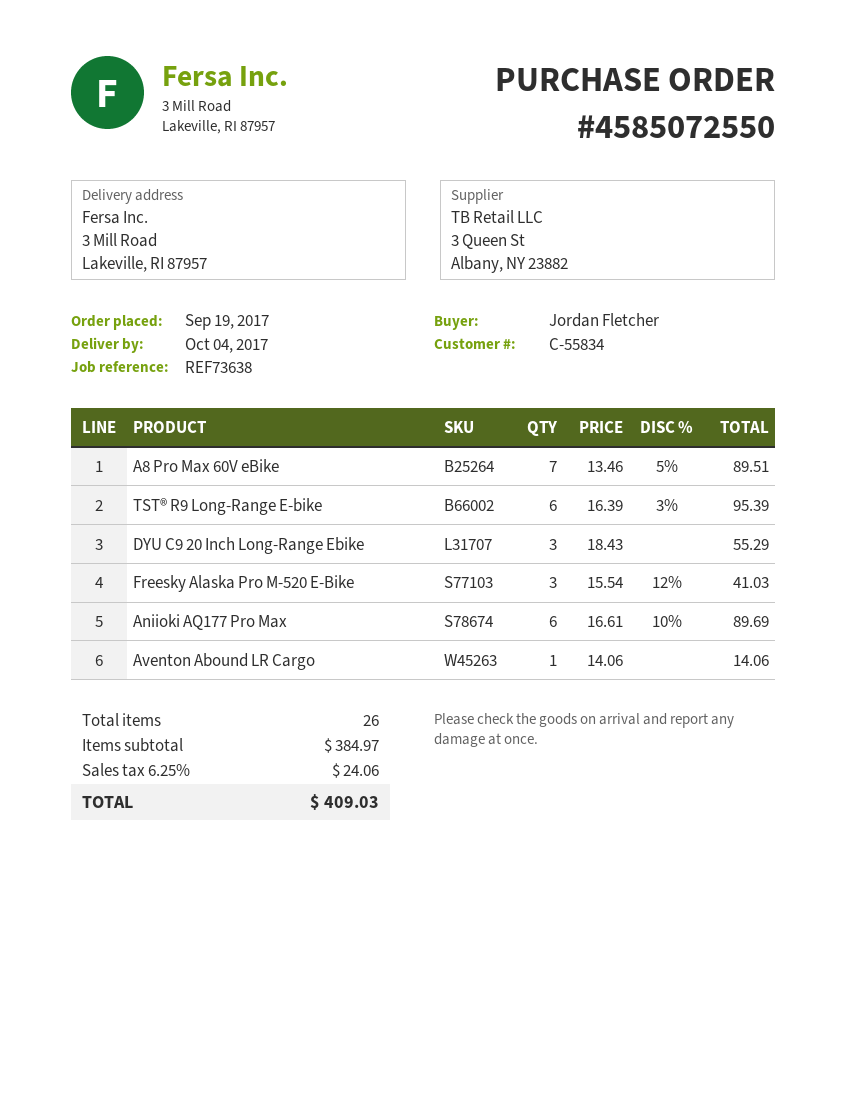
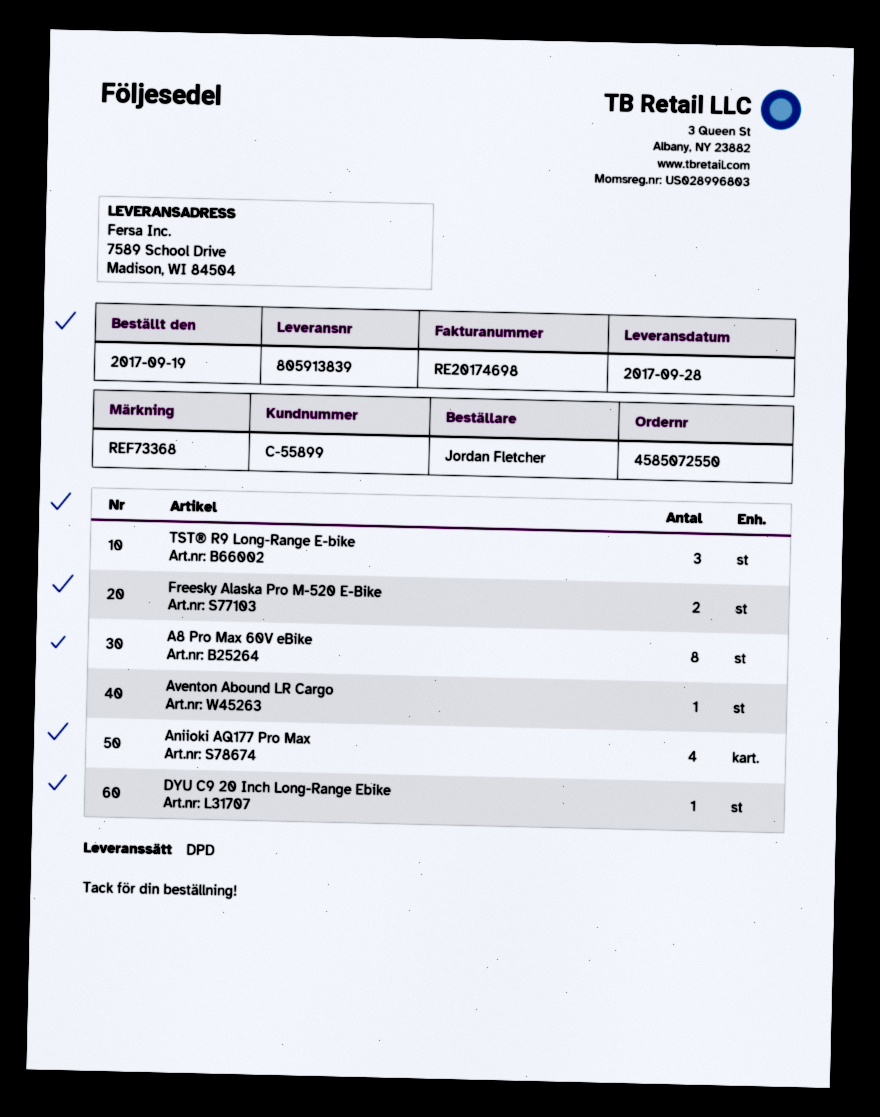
delivery date: 2017-10-04 -> 2017-09-28
customer number: C-55834 -> C-55899
reference: REF73638 -> REF73368
ship to: 3 Mill Road, Lakeville, RI 87957 -> 7589 School Drive, Madison, WI 84504
A8 Pro Max 60V eBike: 7 -> 8
TST® R9 Long-Range E-bike: 6 -> 3
DYU C9 20 Inch Long-Range Ebike: 3 -> 1
Freesky Alaska Pro M-520 E-Bike: 3 -> 2
Aniioki AQ177 Pro Max: 6 -> 4

